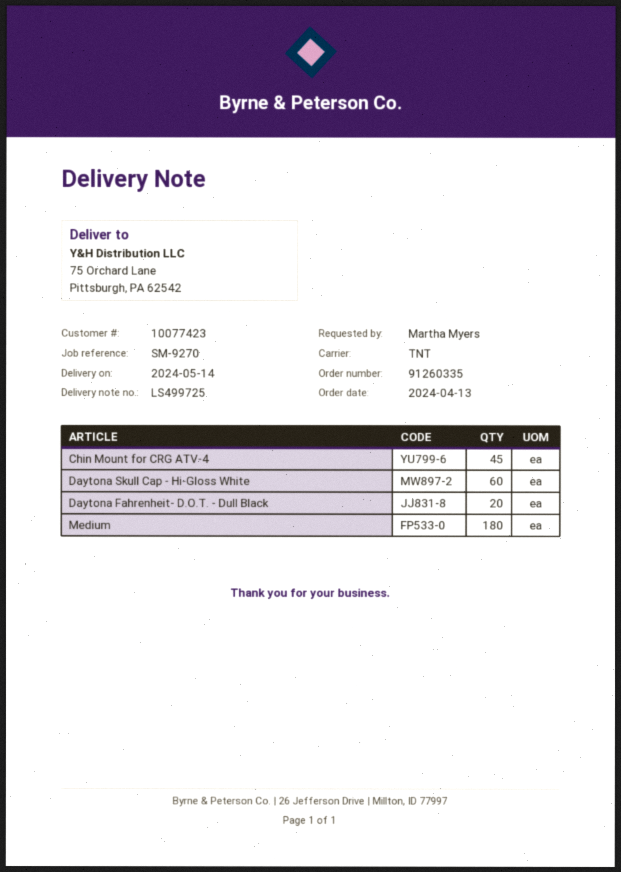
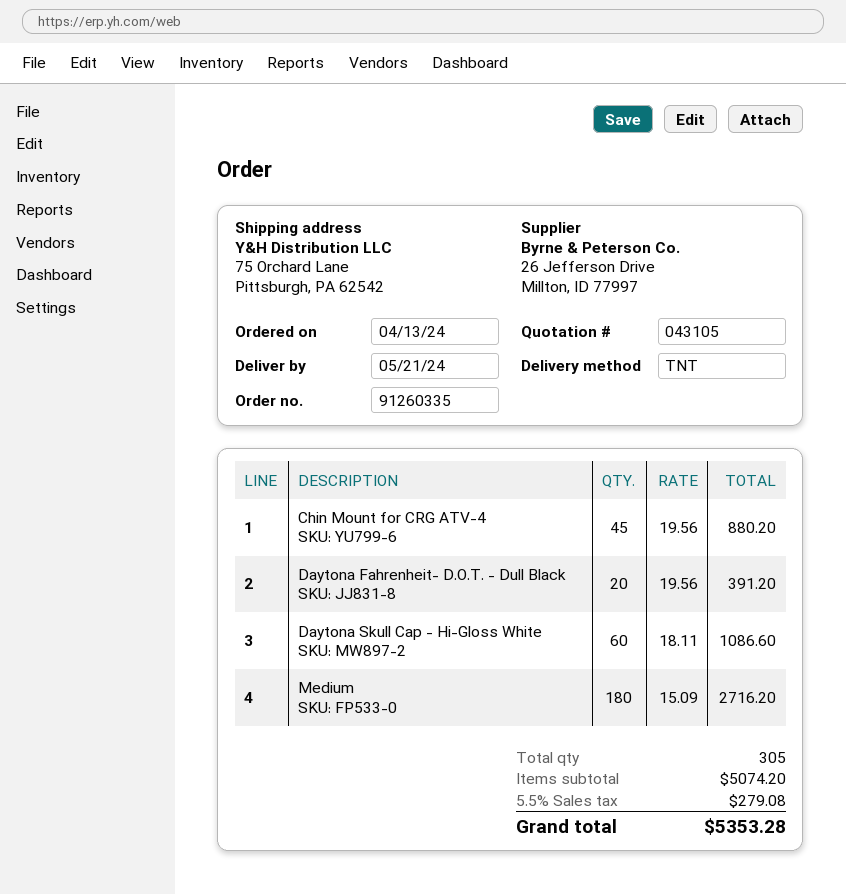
delivery date: 2024-05-14 -> 2024-05-21

